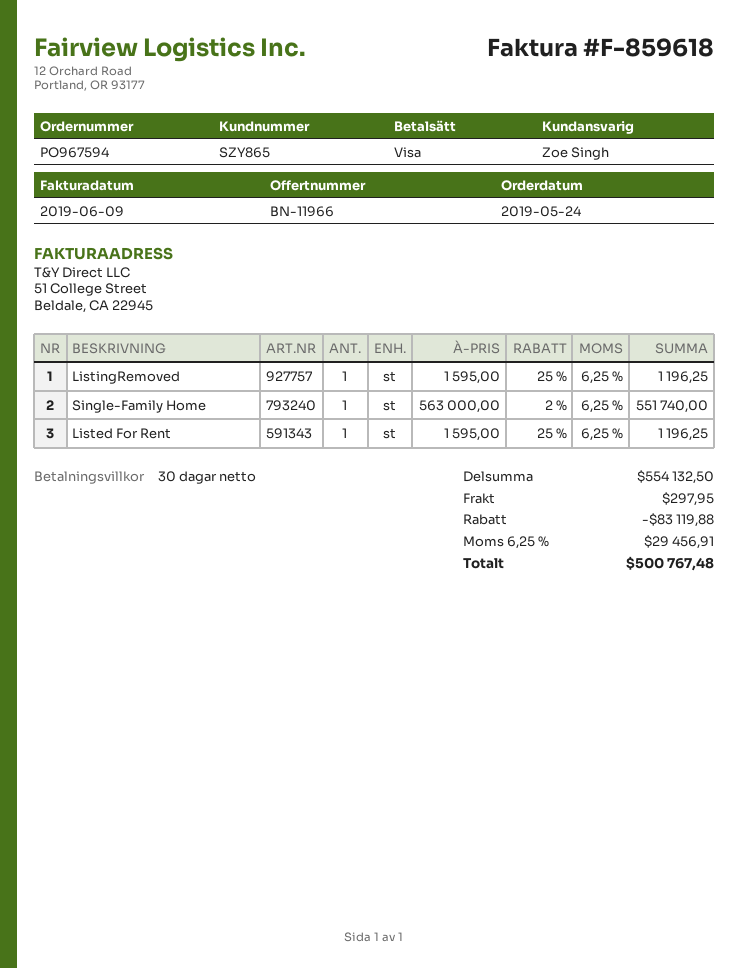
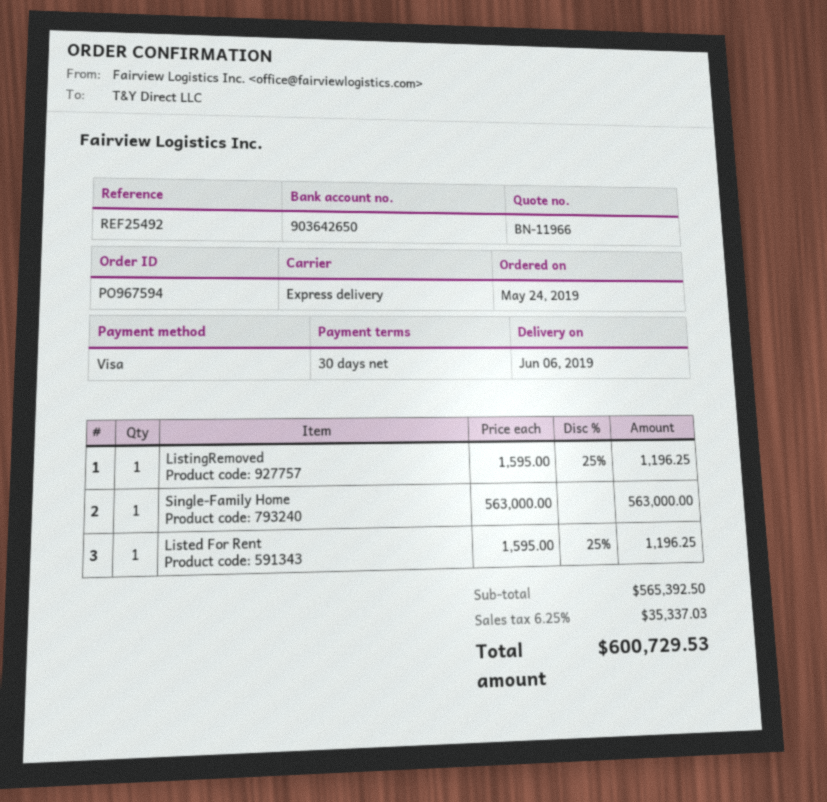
Single-Family Home: 1 x 563000.00 - 2% = 551740.00 -> 1 x 563000.00 = 563000.00
subtotal: 554132.50 -> 565392.50
discount: 83119.88 -> none
shipping: 297.95 -> none
tax: 6.25% = 29456.91 -> 6.25% = 35337.03
total: 500767.48 -> 600729.53

